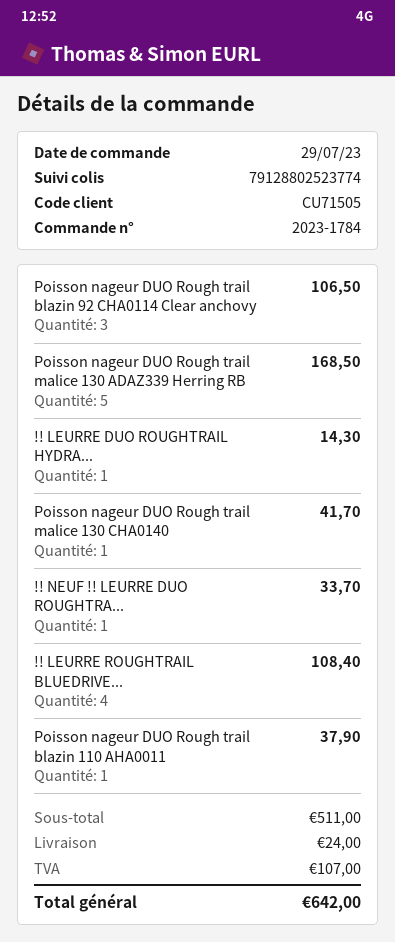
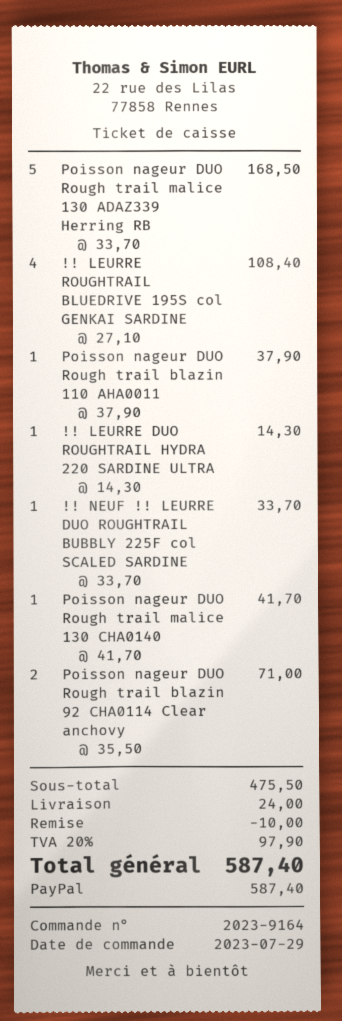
order number: 2023-1784 -> 2023-9164
Poisson nageur DUO Rough trail blazin 92 CHA0114 Clear anchovy: 3 for 106.50 -> 2 for 71.00
subtotal: 511.00 -> 475.50
discount: none -> 10.00
tax: 107.00 -> 97.90
total: 642.00 -> 587.40

